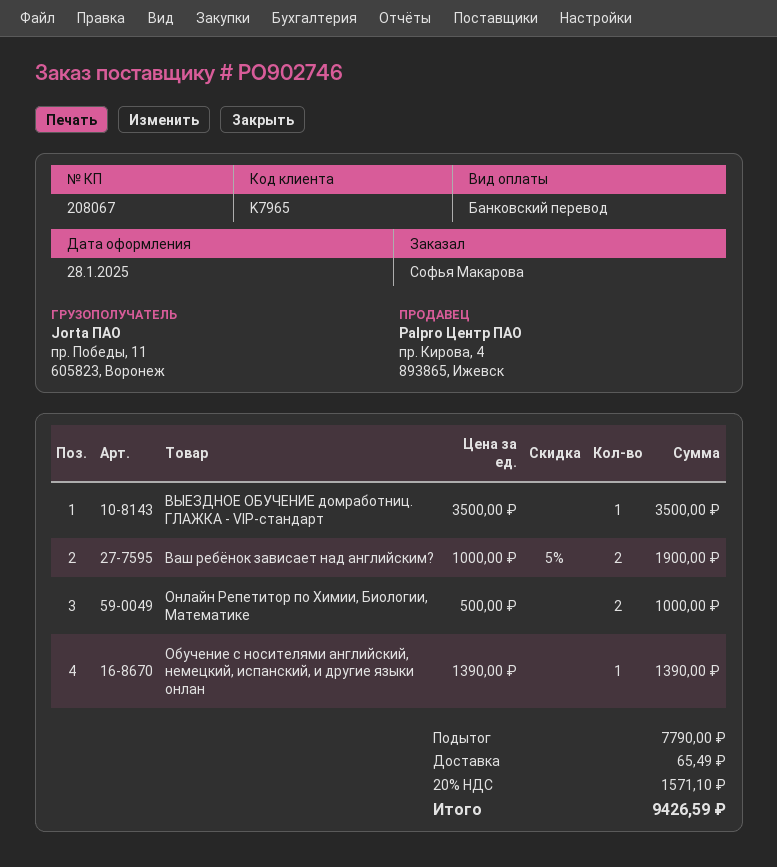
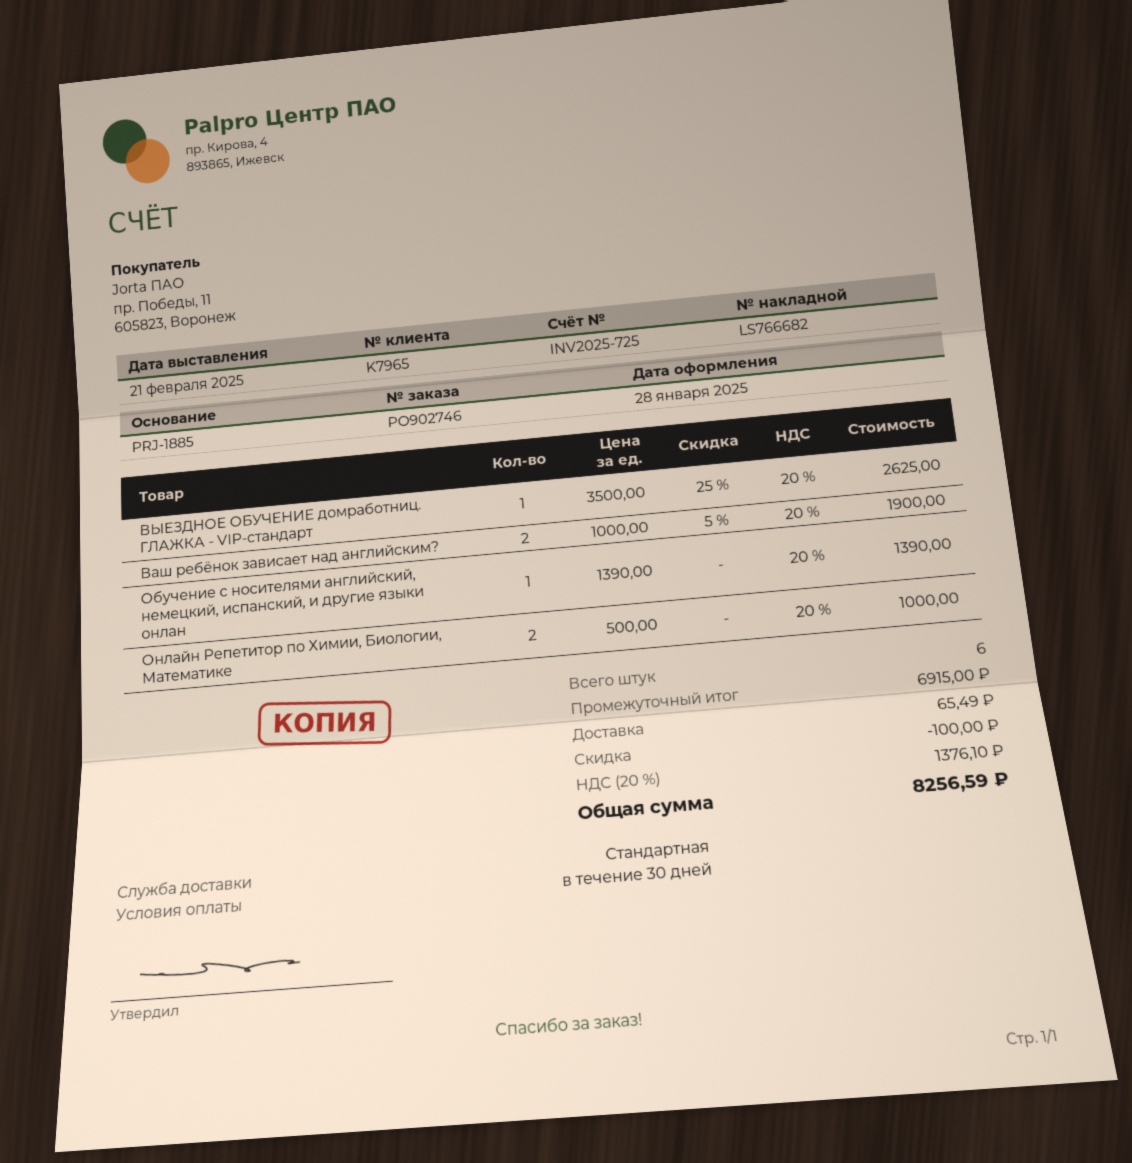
ВЫЕЗДНОЕ ОБУЧЕНИЕ домработниц. ГЛАЖКА - VIP-стандарт: 1 x 3500.00 = 3500.00 -> 1 x 3500.00 - 25% = 2625.00
subtotal: 7790.00 -> 6915.00
discount: none -> 100.00
tax: 20% = 1571.10 -> 20% = 1376.10
total: 9426.59 -> 8256.59

